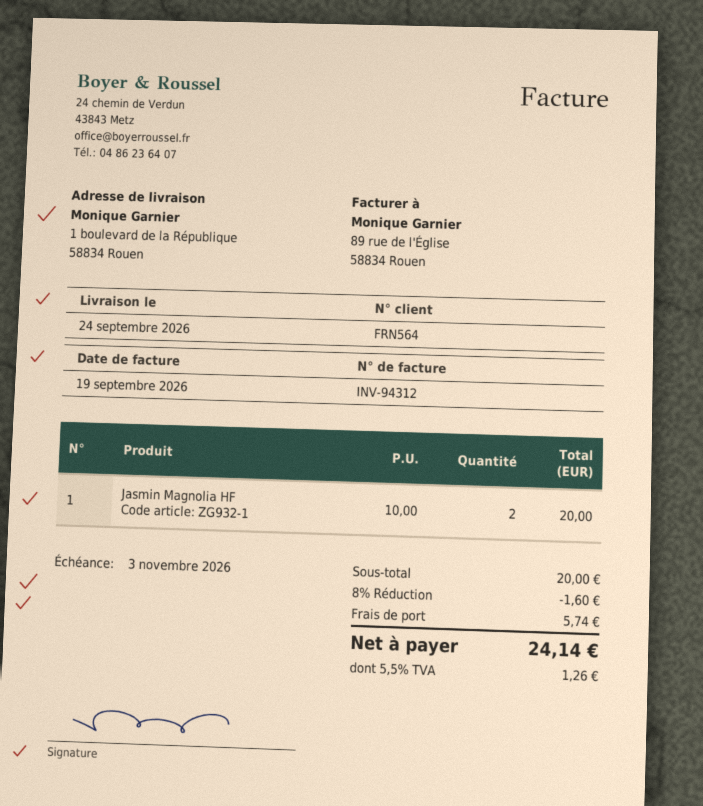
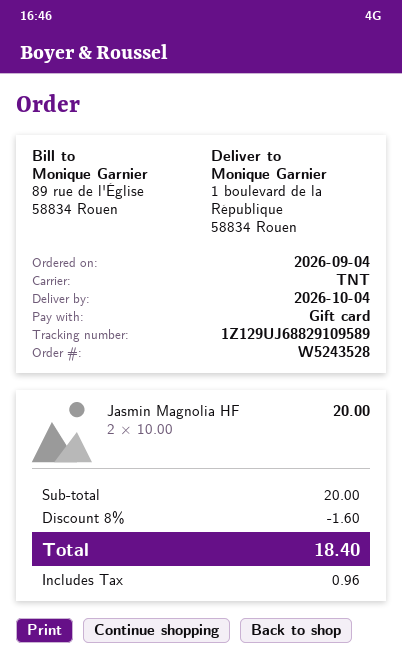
delivery date: 2026-09-24 -> 2026-10-04
shipping: 5.74 -> none
tax: 1.26 -> 0.96
total: 24.14 -> 18.40

